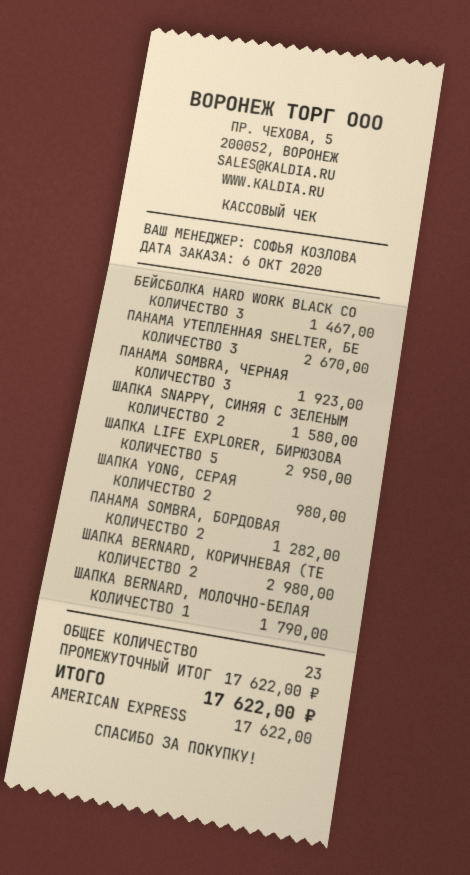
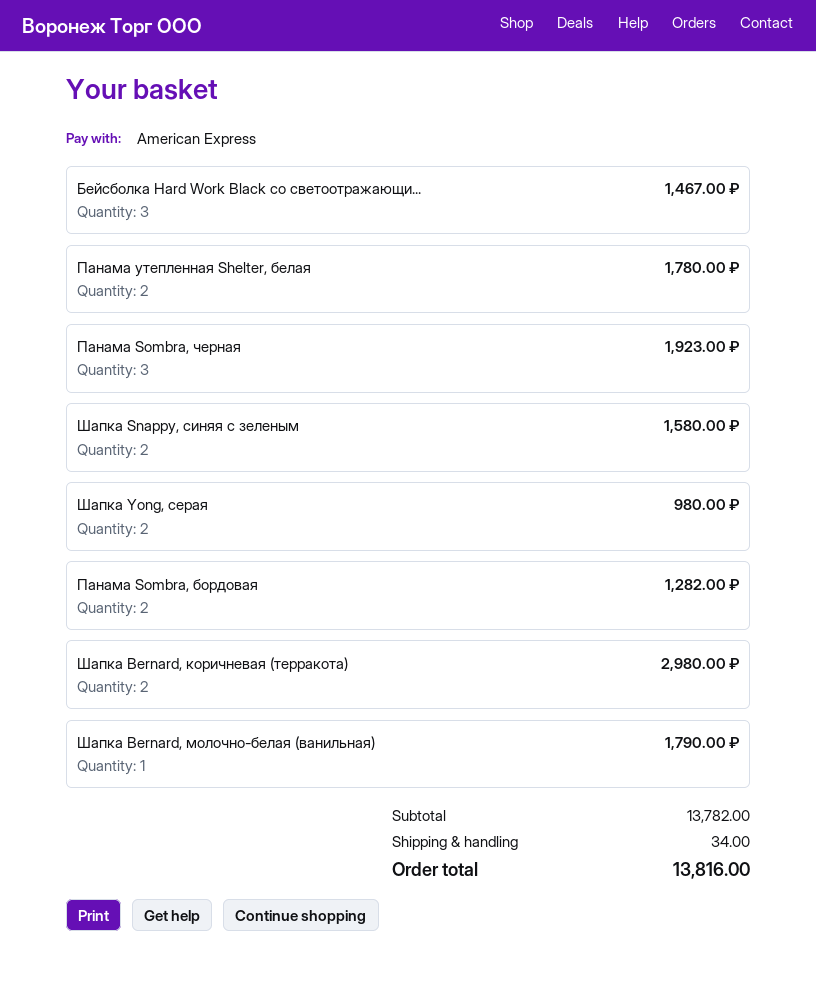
ПАНАМА УТЕПЛЕННАЯ SHELTER, БЕ: 3 for 2670.00 -> 2 for 1780.00
ШАПКА LIFE EXPLORER, БИРЮЗОВА: 5 for 2950.00 -> none
subtotal: 17622.00 -> 13782.00
shipping: none -> 34.00
total: 17622.00 -> 13816.00

